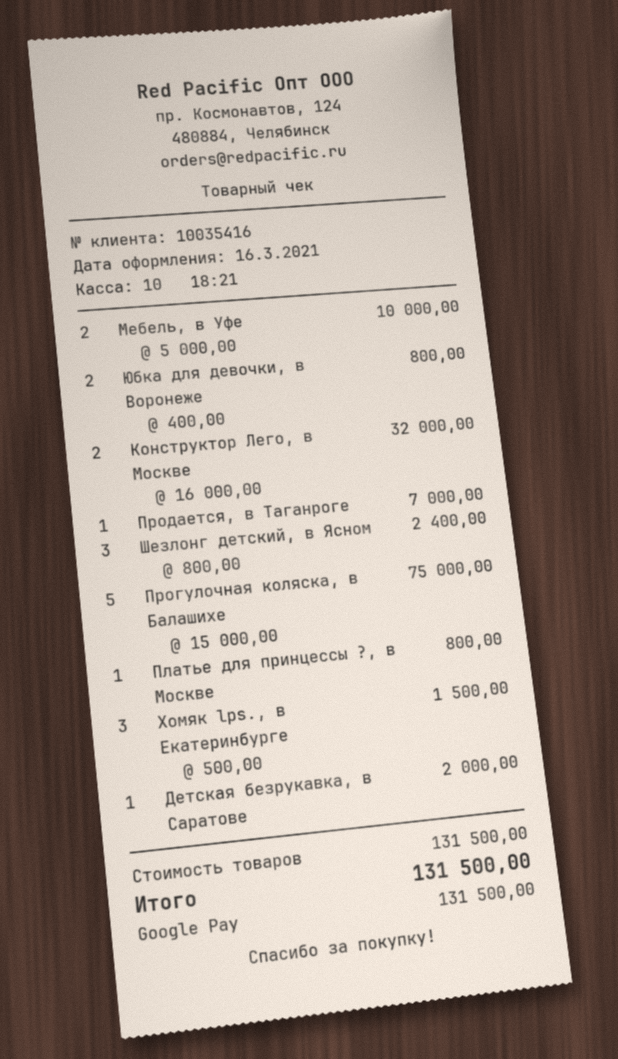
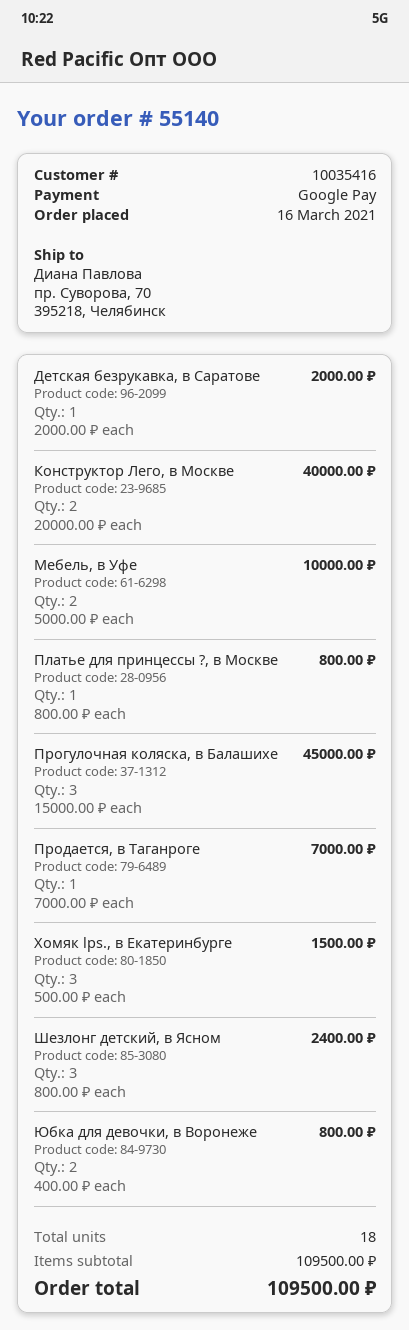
Конструктор Лего, в Москве: 2 x 16000.00 = 32000.00 -> 2 x 20000.00 = 40000.00
Прогулочная коляска, в Балашихе: 5 x 15000.00 = 75000.00 -> 3 x 15000.00 = 45000.00
subtotal: 131500.00 -> 109500.00
total: 131500.00 -> 109500.00

